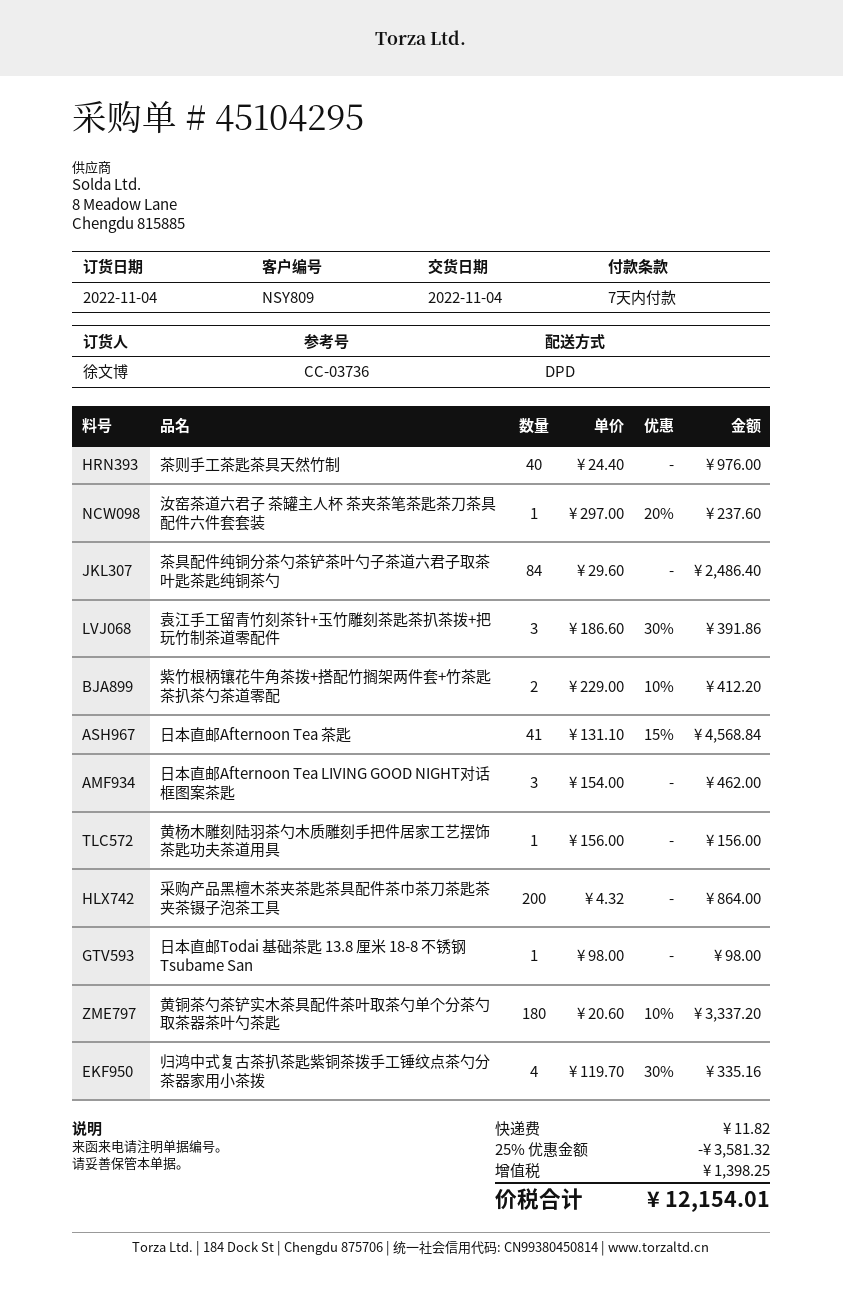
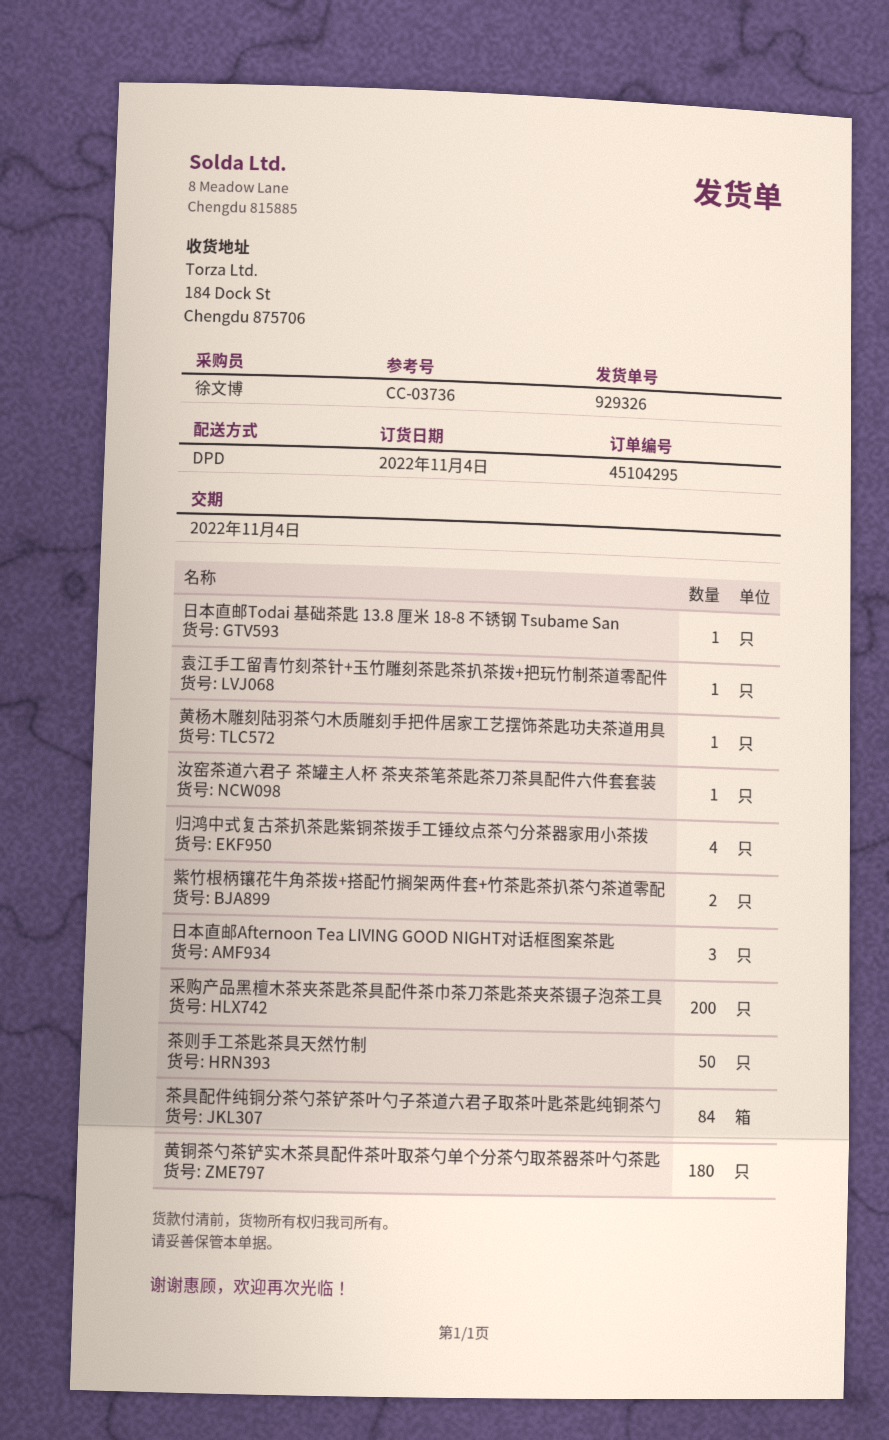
茶则手工茶匙茶具天然竹制: 40 -> 50
袁江手工留青竹刻茶针+玉竹雕刻茶匙茶扒茶拨+把玩竹制茶道零配件: 3 -> 1
日本直邮Afternoon Tea 茶匙: 41 -> none

